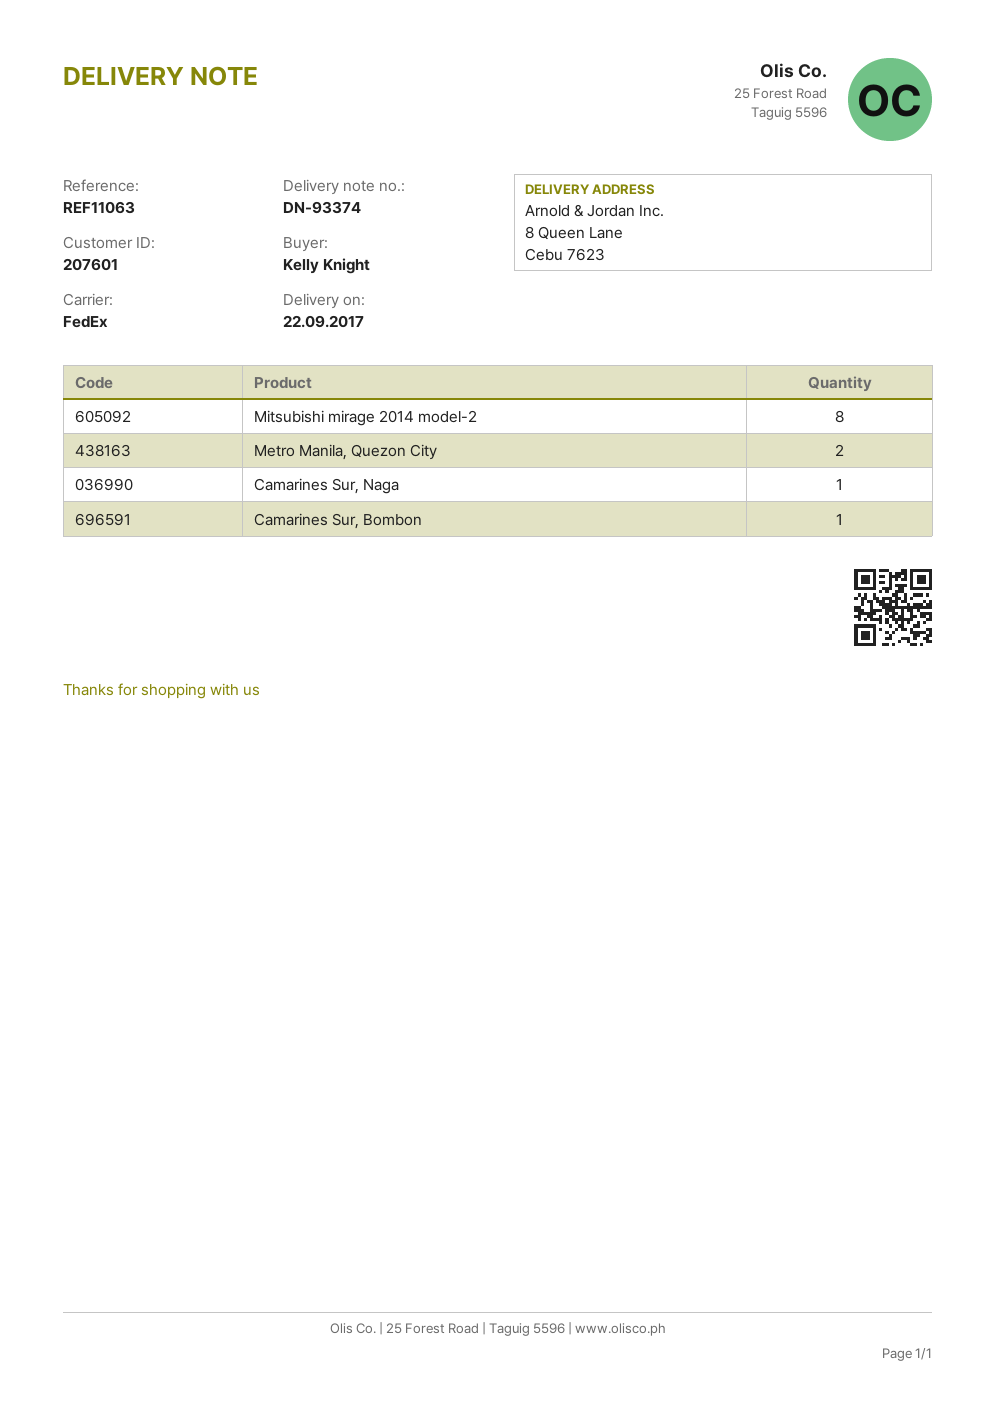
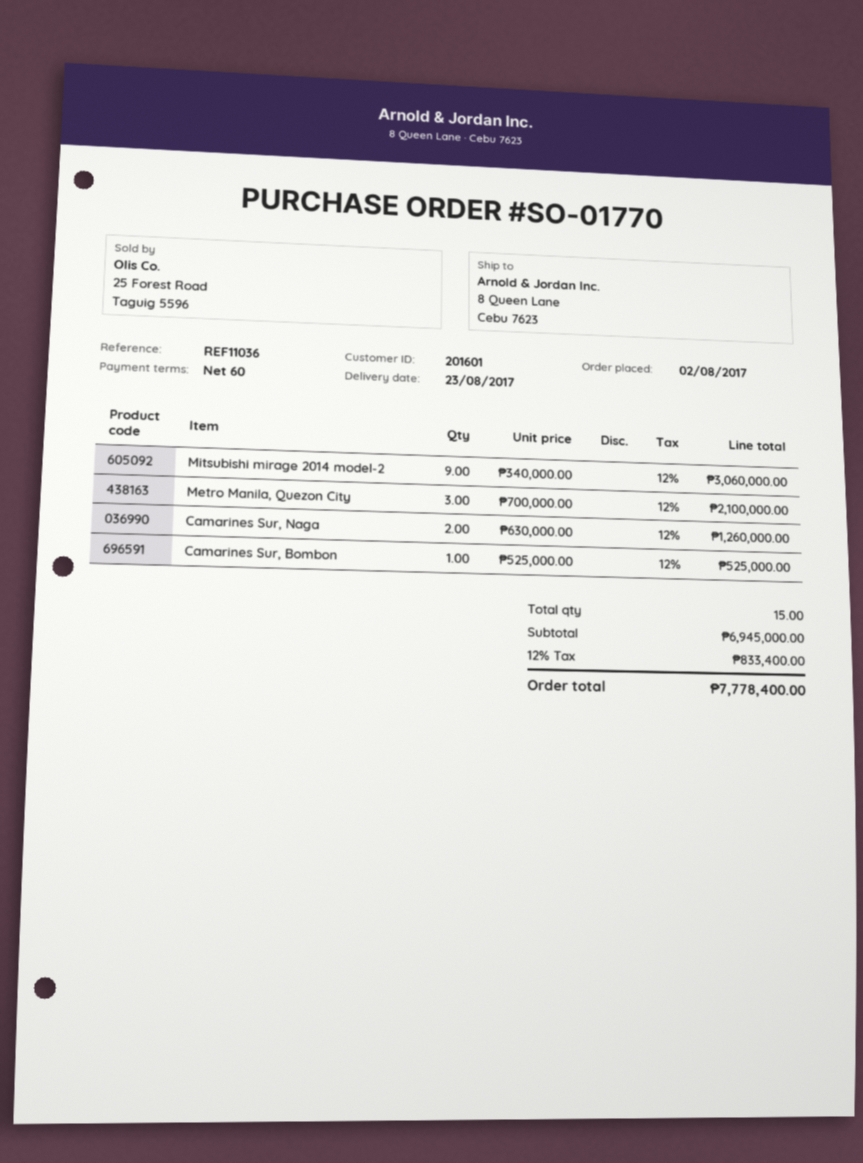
delivery date: 2017-09-22 -> 2017-08-23
customer number: 207601 -> 201601
reference: REF11063 -> REF11036
Mitsubishi mirage 2014 model-2: 8 -> 9
Metro Manila, Quezon City: 2 -> 3
Camarines Sur, Naga: 1 -> 2

